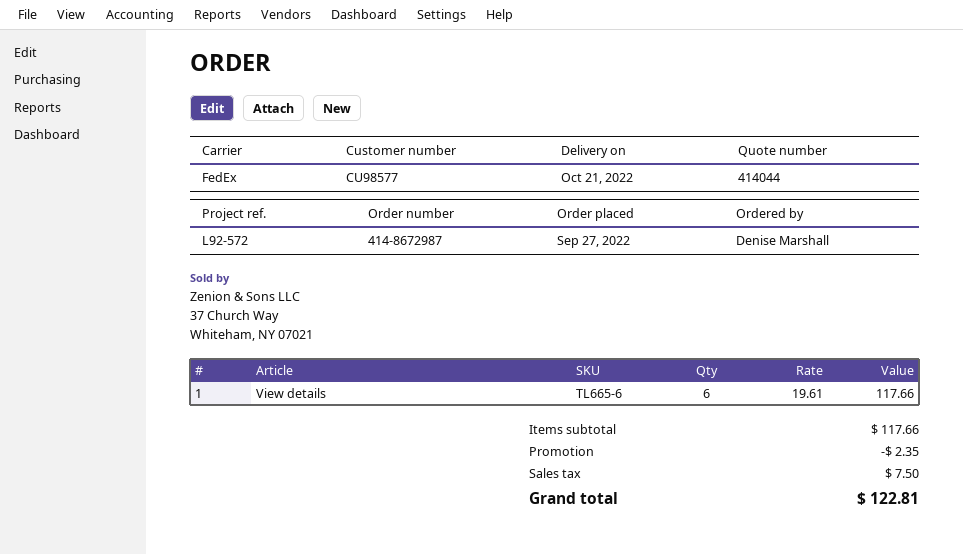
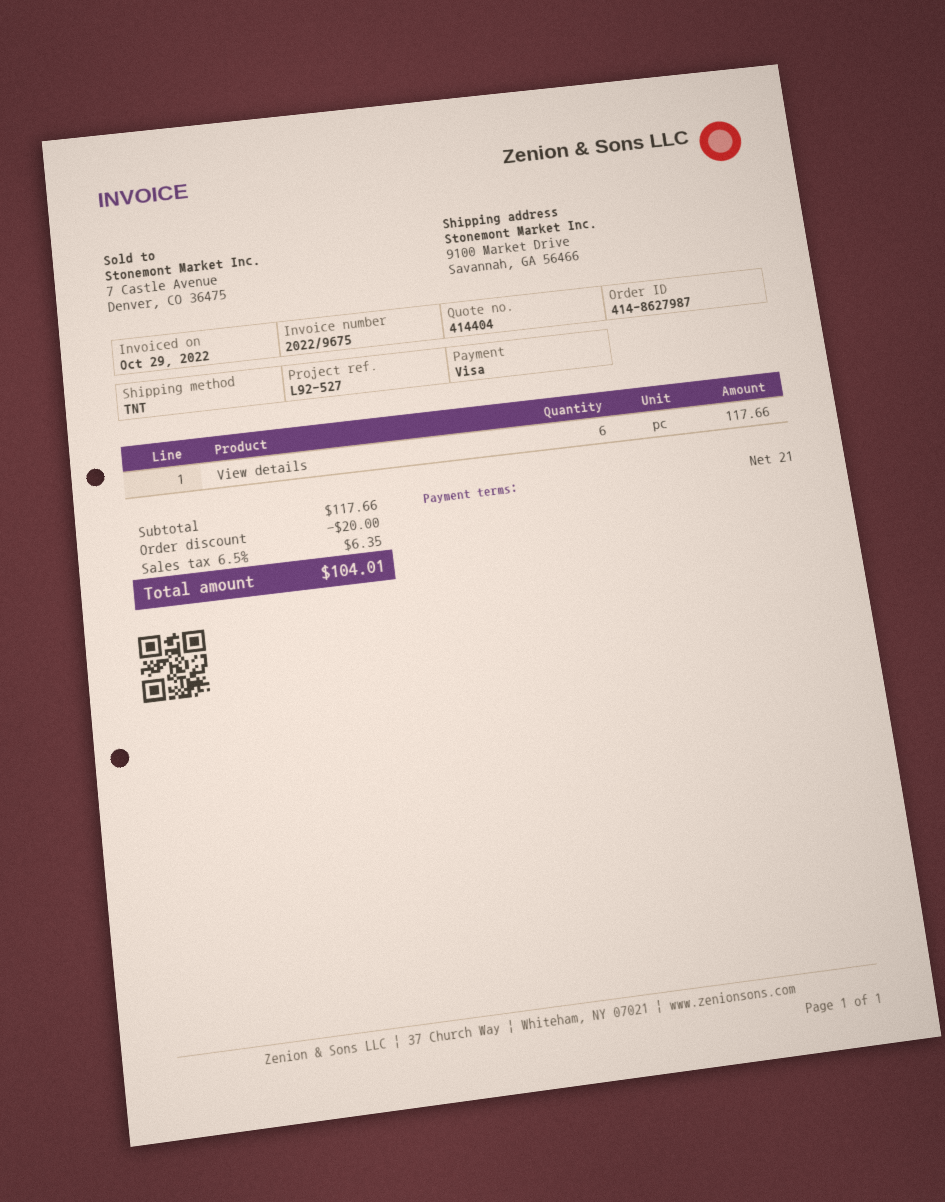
quote number: 414044 -> 414404
order number: 414-8672987 -> 414-8627987
reference: L92-572 -> L92-527
shipping method: FedEx -> TNT
discount: 2.35 -> 20.00
tax: 7.50 -> 6.35
total: 122.81 -> 104.01

